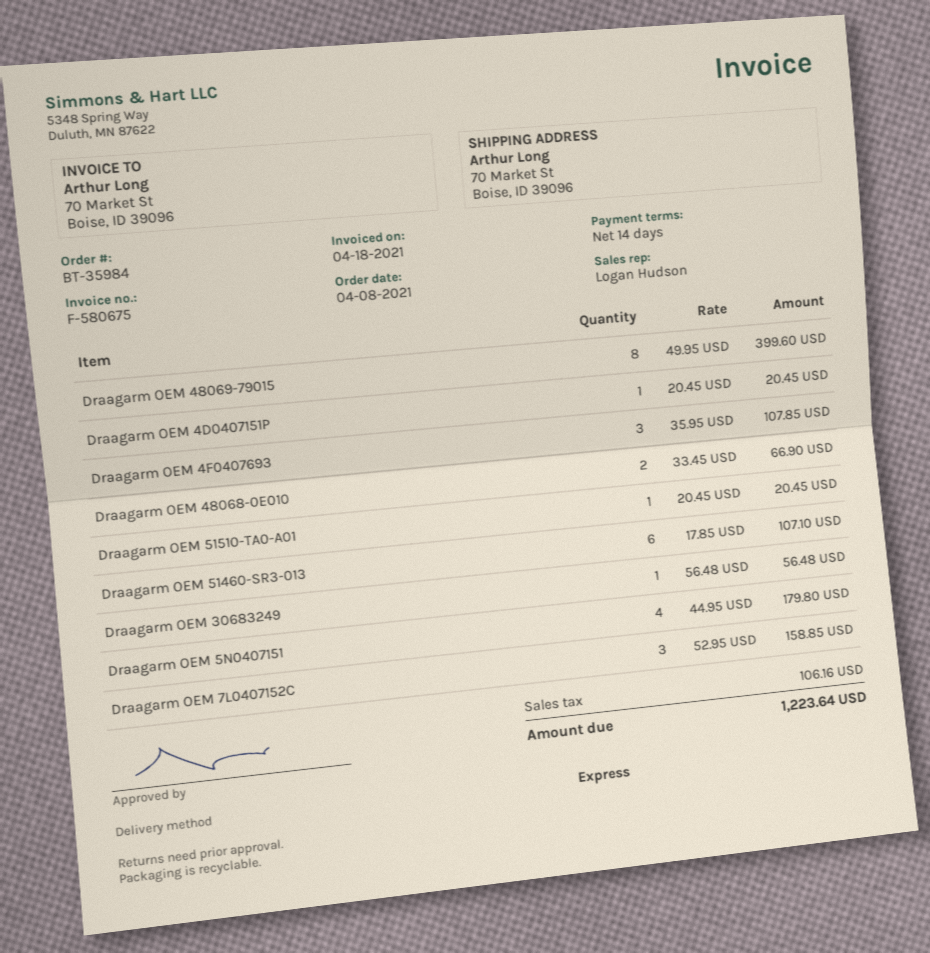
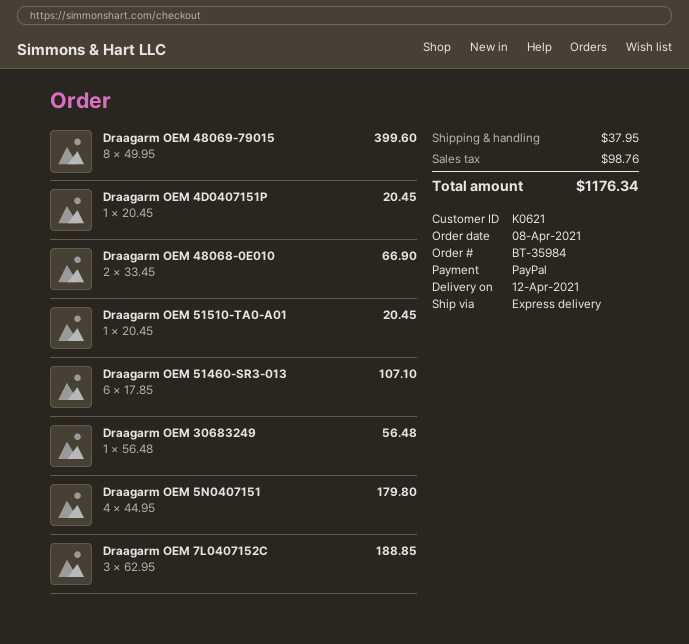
Draagarm OEM 4F0407693: 3 x 35.95 = 107.85 -> none
Draagarm OEM 7L0407152C: 3 x 52.95 = 158.85 -> 3 x 62.95 = 188.85
shipping: none -> 37.95
tax: 106.16 -> 98.76
total: 1223.64 -> 1176.34

